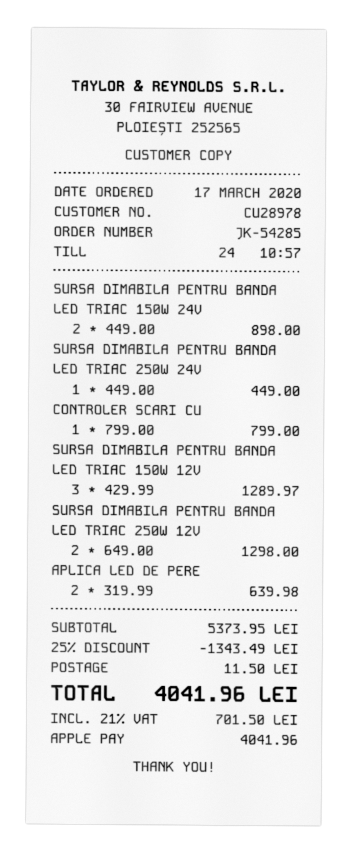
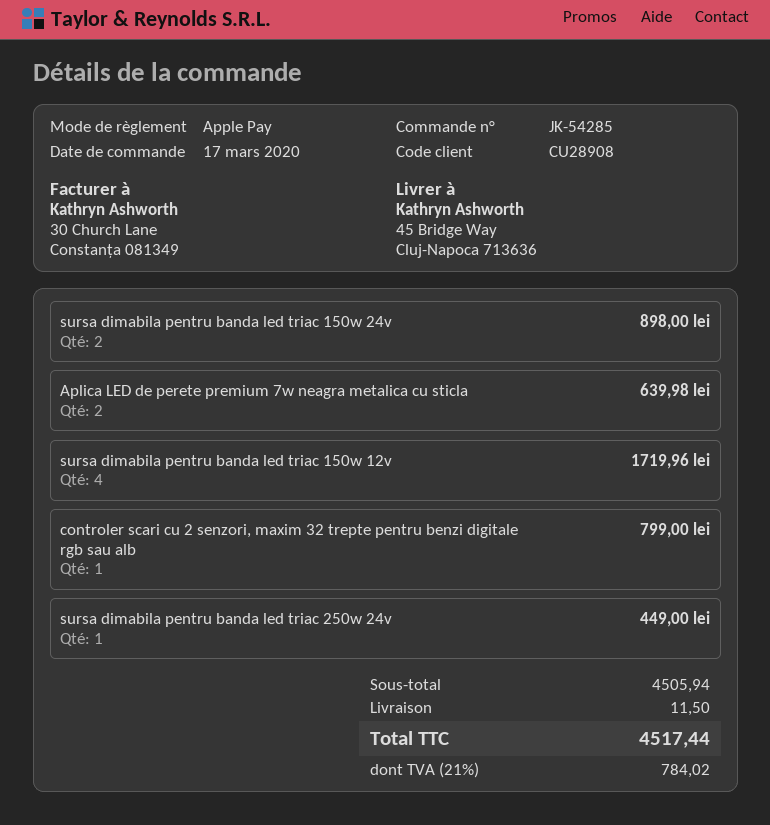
customer number: CU28978 -> CU28908
SURSA DIMABILA PENTRU BANDA LED TRIAC 150W 12V: 3 for 1289.97 -> 4 for 1719.96
SURSA DIMABILA PENTRU BANDA LED TRIAC 250W 12V: 2 for 1298.00 -> none
subtotal: 5373.95 -> 4505.94
discount: 25% = 1343.49 -> none
tax: 21% = 701.50 -> 21% = 784.02
total: 4041.96 -> 4517.44

